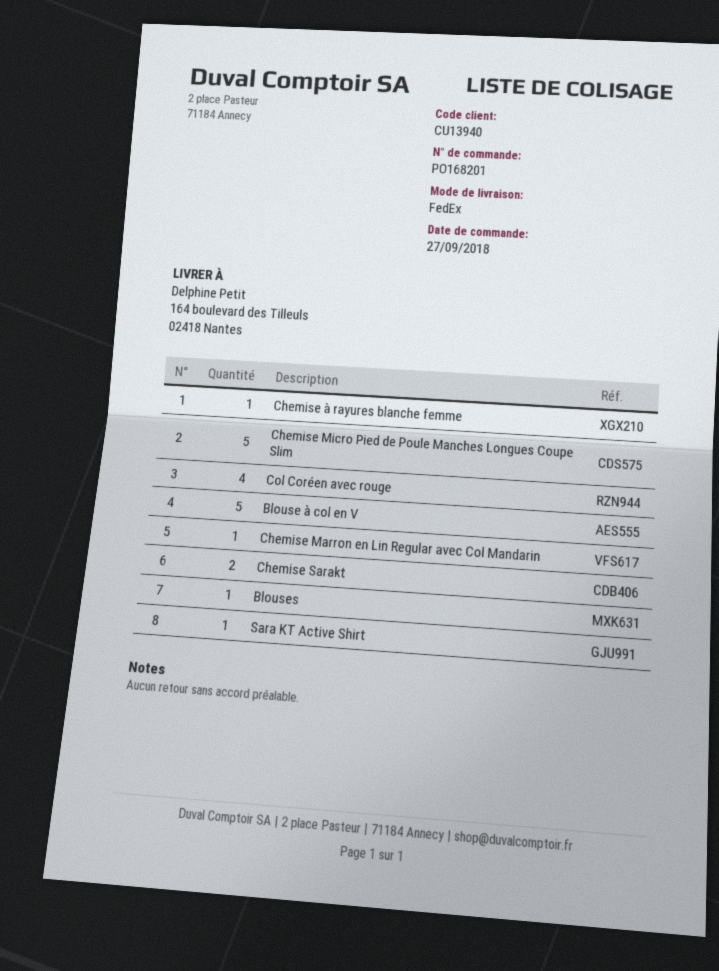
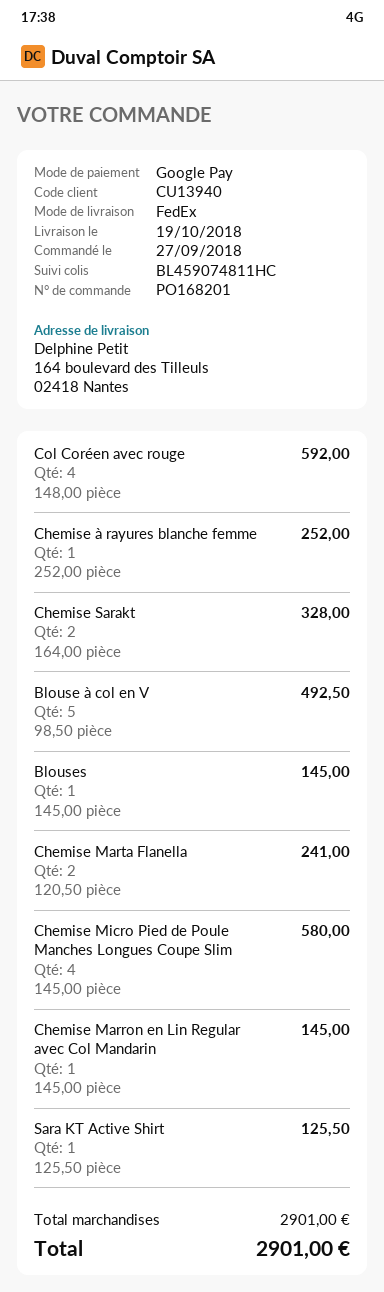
Chemise Micro Pied de Poule Manches Longues Coupe Slim: 5 -> 4
Chemise Marta Flanella: none -> 2

